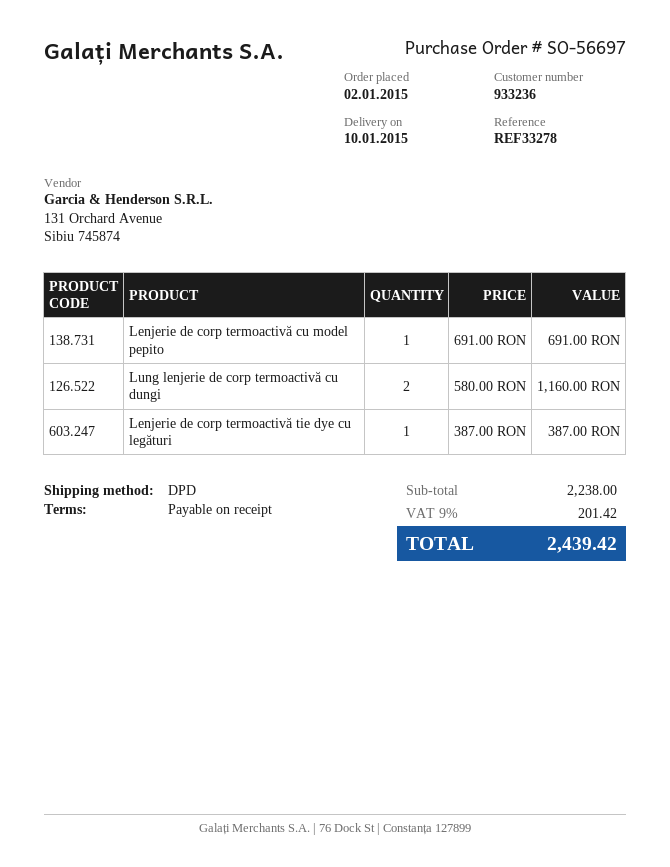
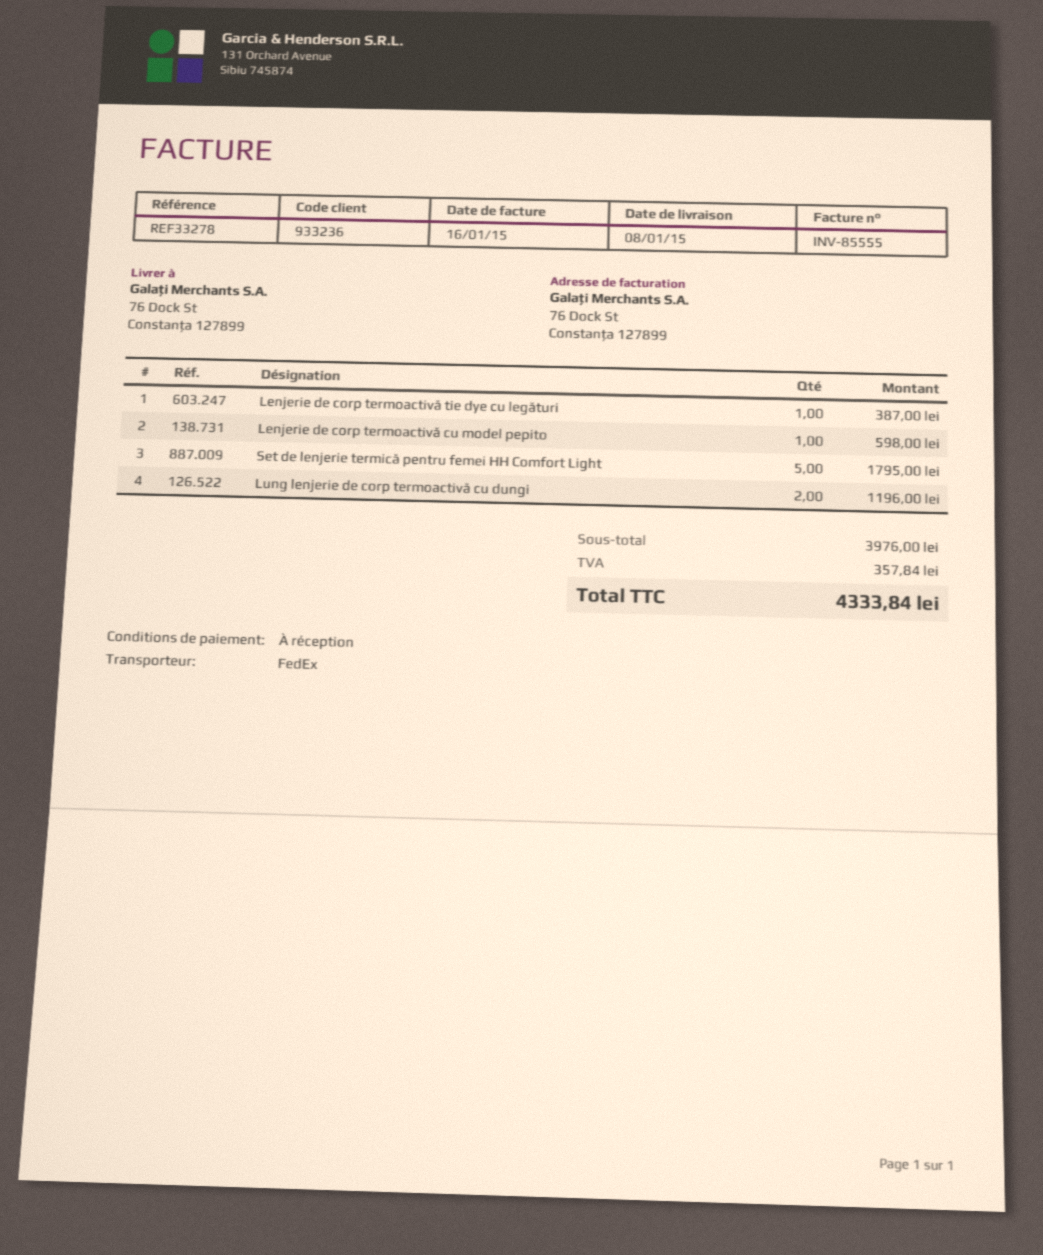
delivery date: 2015-01-10 -> 2015-01-08
shipping method: DPD -> FedEx
Lenjerie de corp termoactivă cu model pepito: 1 for 691.00 -> 1 for 598.00
Lung lenjerie de corp termoactivă cu dungi: 2 for 1160.00 -> 2 for 1196.00
Set de lenjerie termică pentru femei HH Comfort Light: none -> 5 for 1795.00
subtotal: 2238.00 -> 3976.00
tax: 201.42 -> 357.84
total: 2439.42 -> 4333.84

